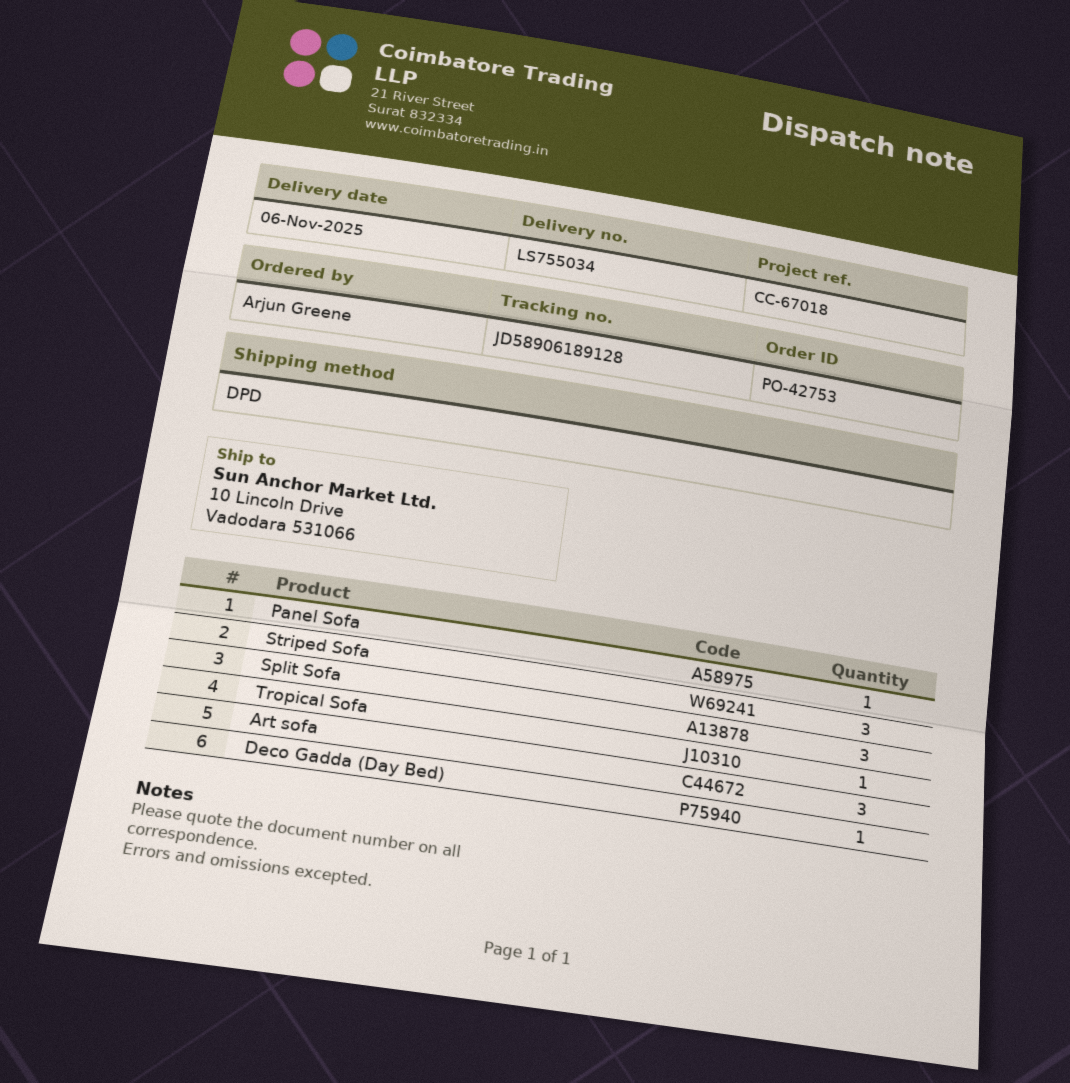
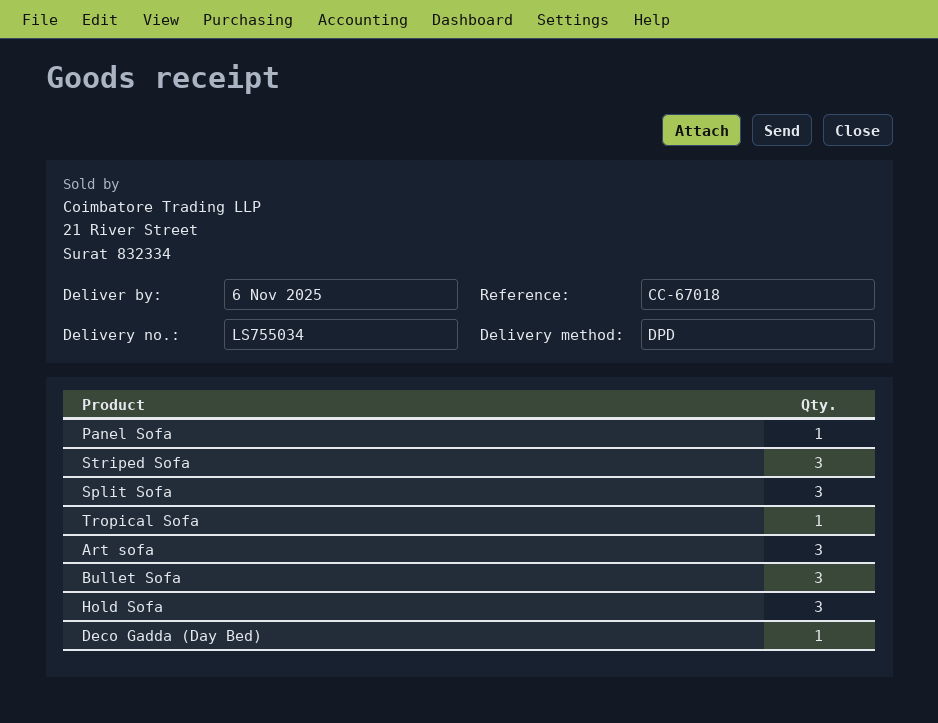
Bullet Sofa: none -> 3
Hold Sofa: none -> 3

